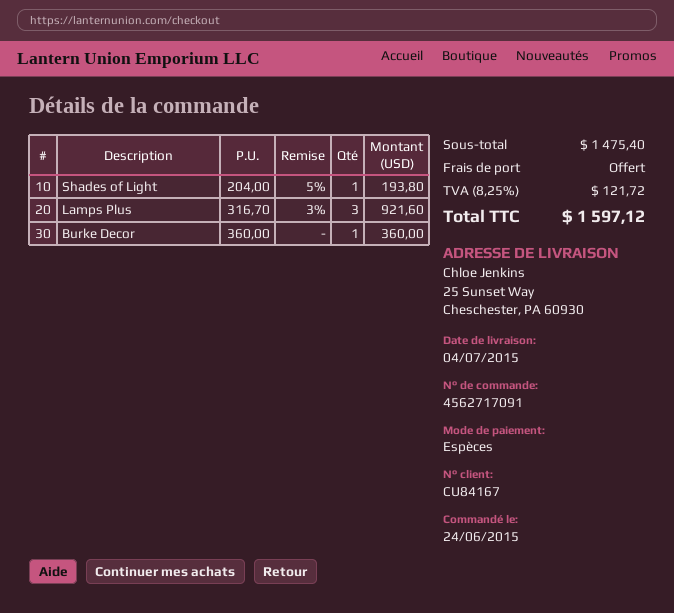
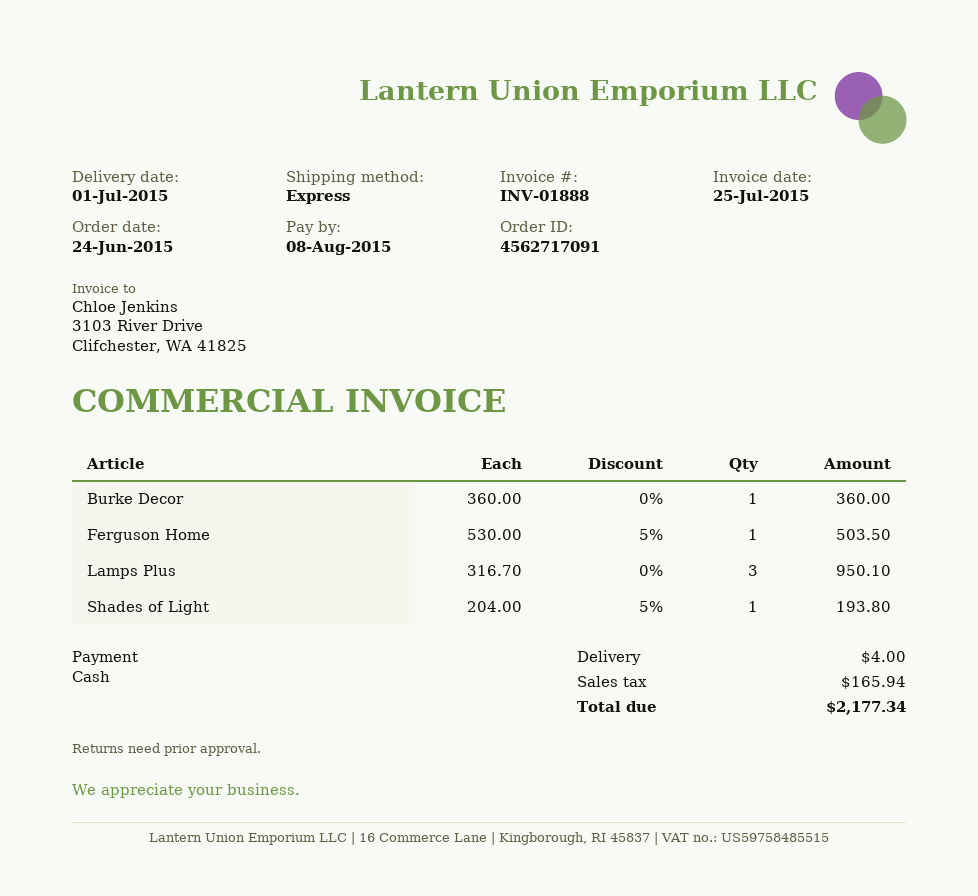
delivery date: 2015-07-04 -> 2015-07-01
Lamps Plus: 3 x 316.70 - 3% = 921.60 -> 3 x 316.70 = 950.10
Ferguson Home: none -> 1 x 530.00 - 5% = 503.50
shipping: 0.00 -> 4.00
tax: 121.72 -> 165.94
total: 1597.12 -> 2177.34

